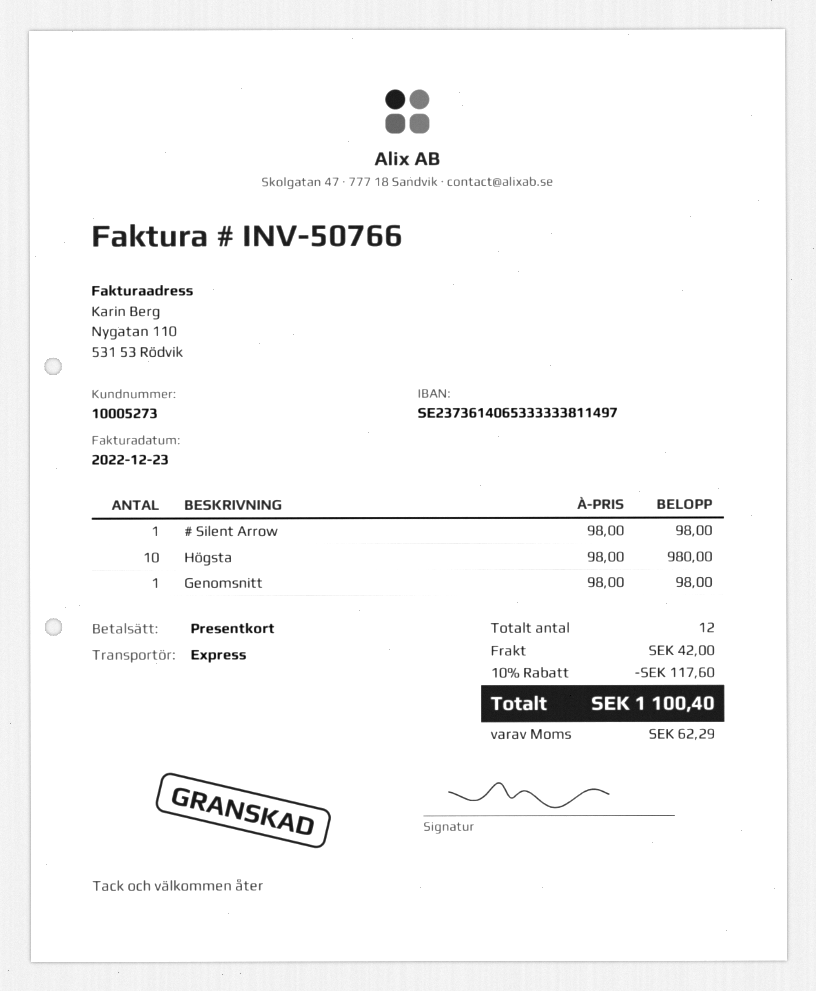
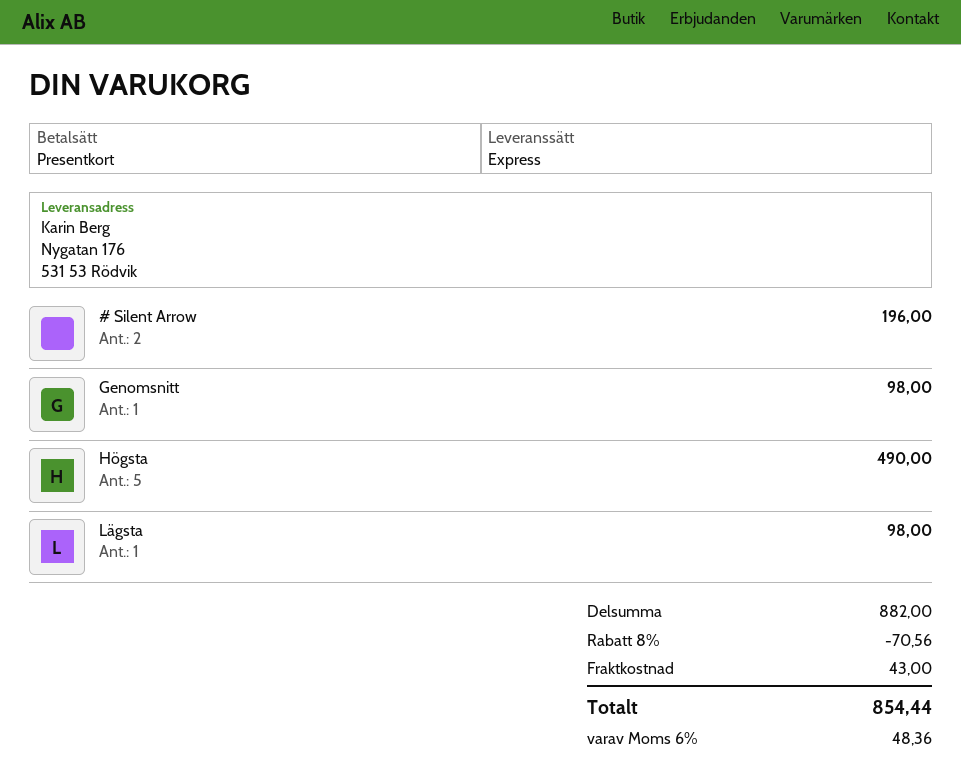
# Silent Arrow: 1 for 98.00 -> 2 for 196.00
Högsta: 10 for 980.00 -> 5 for 490.00
Lägsta: none -> 1 for 98.00
discount: 10% = 117.60 -> 8% = 70.56
shipping: 42.00 -> 43.00
tax: 62.29 -> 48.36
total: 1100.40 -> 854.44

